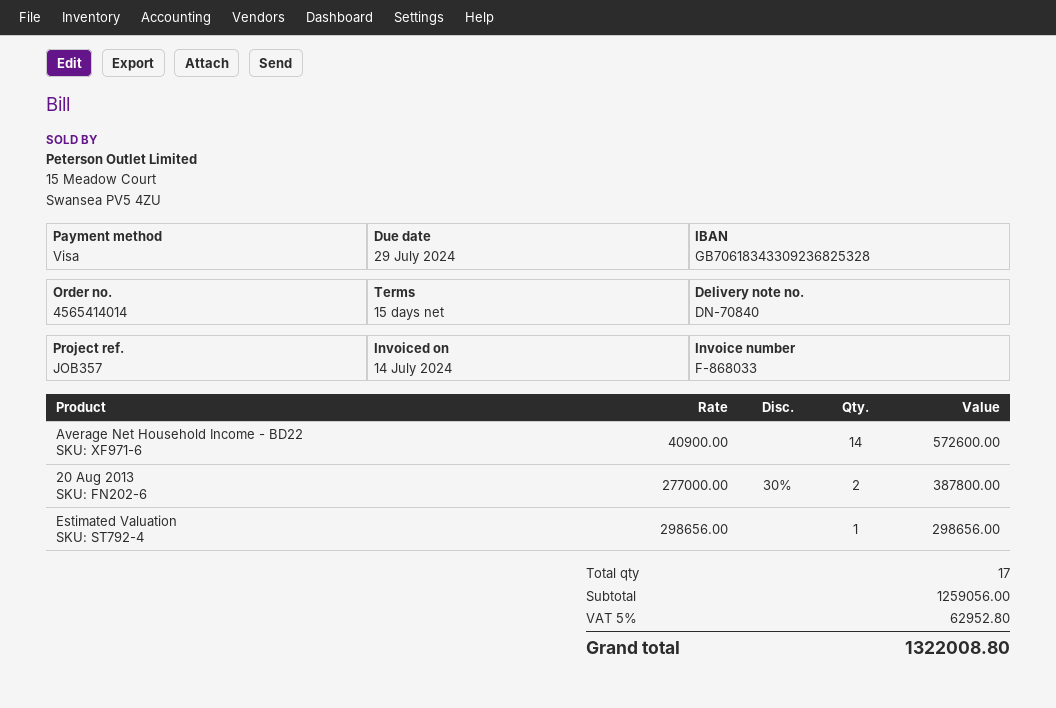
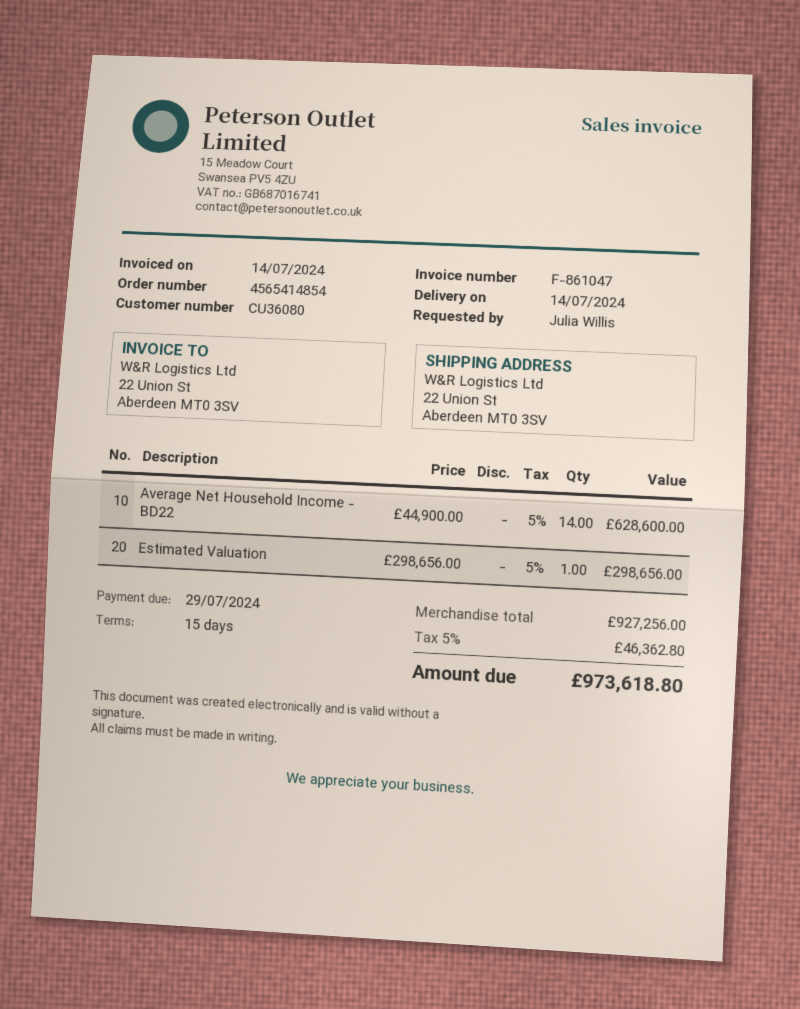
order number: 4565414014 -> 4565414854
invoice number: F-868033 -> F-861047
Average Net Household Income - BD22: 14 x 40900.00 = 572600.00 -> 14 x 44900.00 = 628600.00
20 Aug 2013: 2 x 277000.00 - 30% = 387800.00 -> none
subtotal: 1259056.00 -> 927256.00
tax: 5% = 62952.80 -> 5% = 46362.80
total: 1322008.80 -> 973618.80

